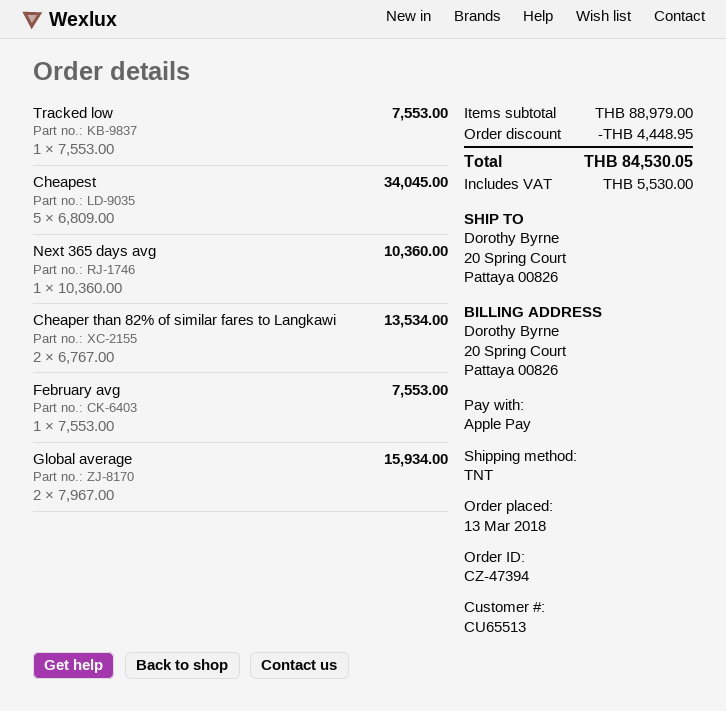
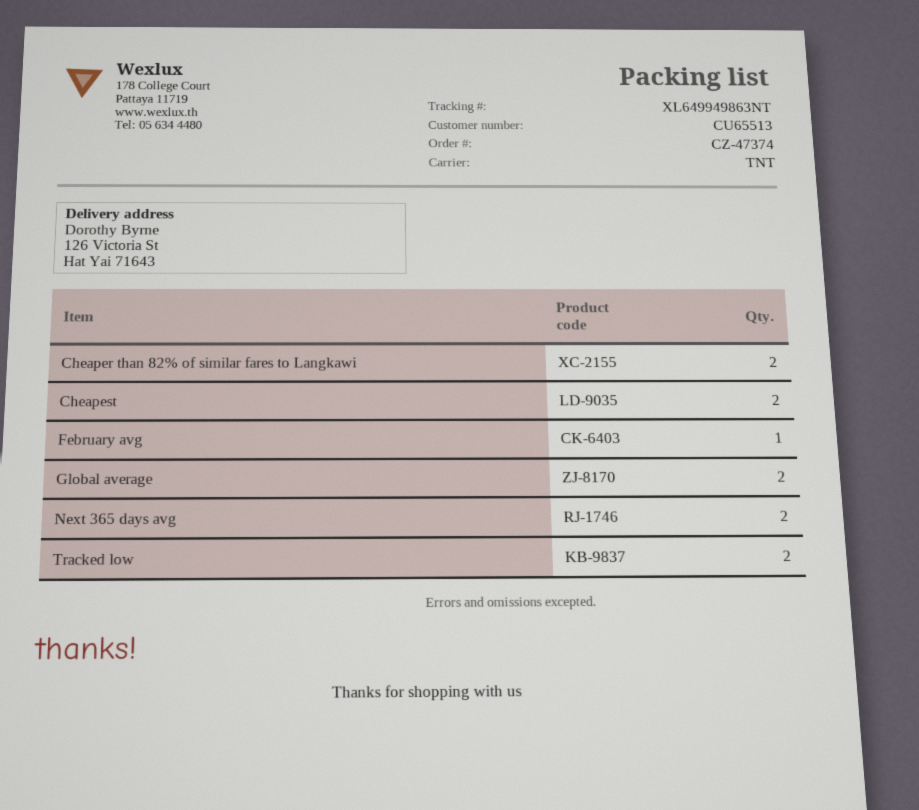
order number: CZ-47394 -> CZ-47374
ship to: 20 Spring Court, Pattaya 00826 -> 126 Victoria St, Hat Yai 71643
Tracked low: 1 -> 2
Cheapest: 5 -> 2
Next 365 days avg: 1 -> 2

